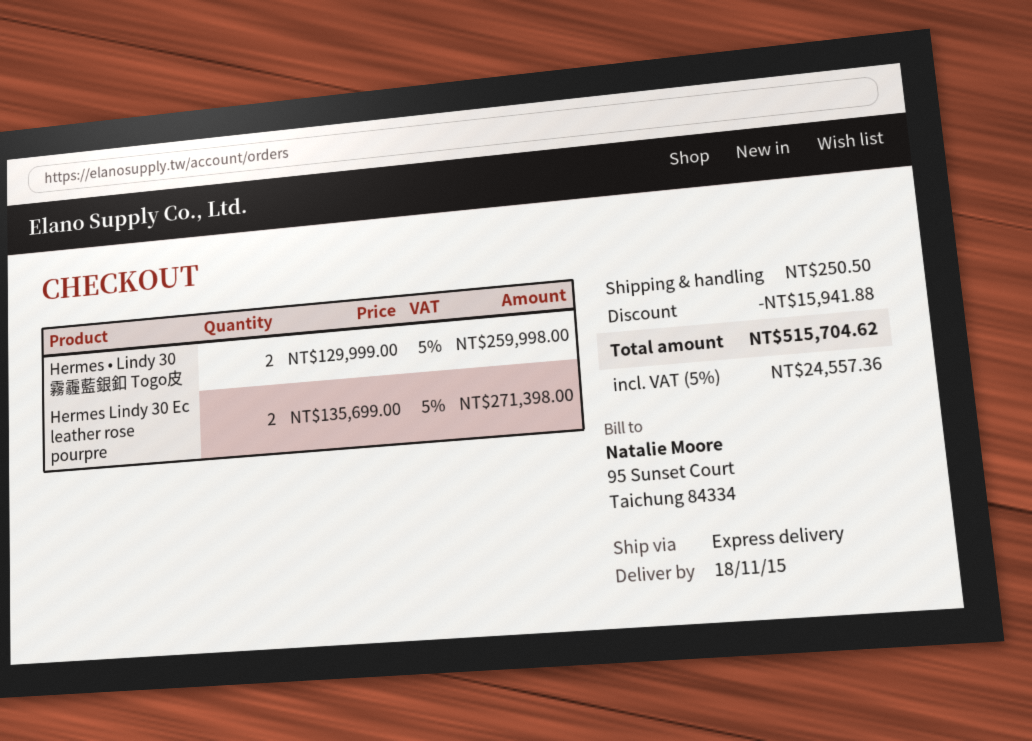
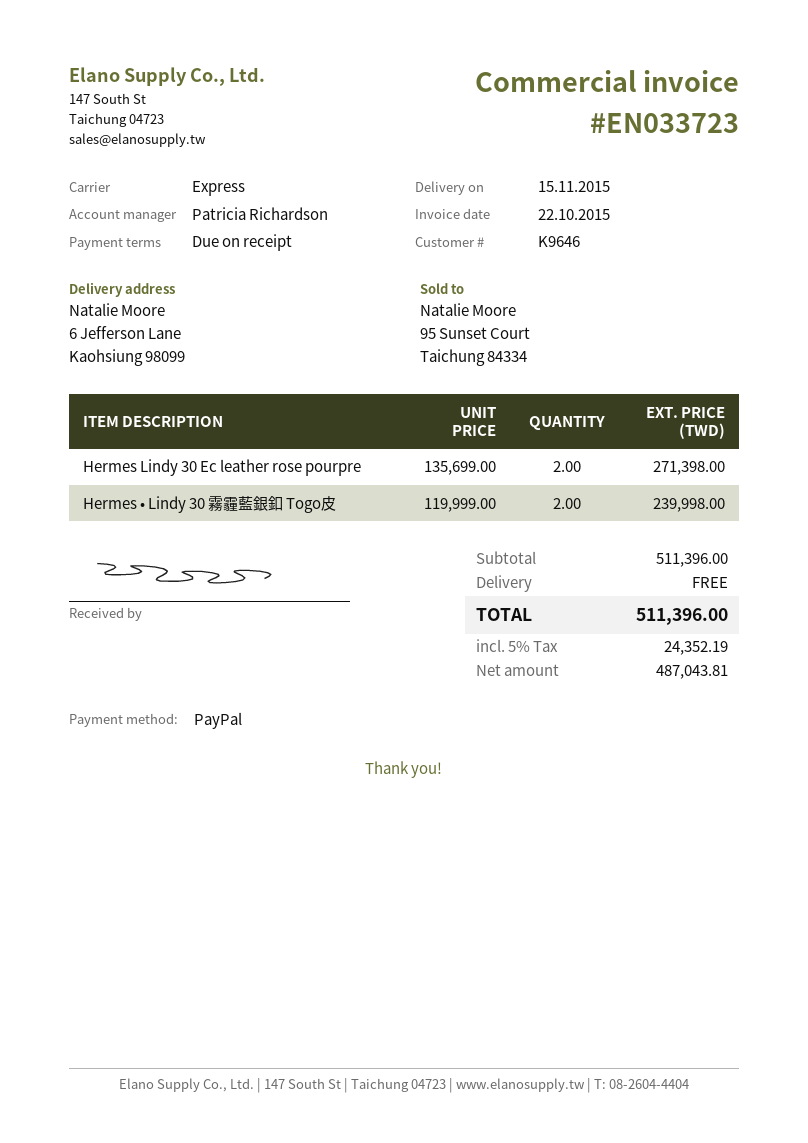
delivery date: 2015-11-18 -> 2015-11-15
Hermes • Lindy 30 霧霾藍銀釦 Togo皮: 2 x 129999.00 = 259998.00 -> 2 x 119999.00 = 239998.00
discount: 15941.88 -> none
shipping: 250.50 -> 0.00
tax: 5% = 24557.36 -> 5% = 24352.19
total: 515704.62 -> 511396.00

